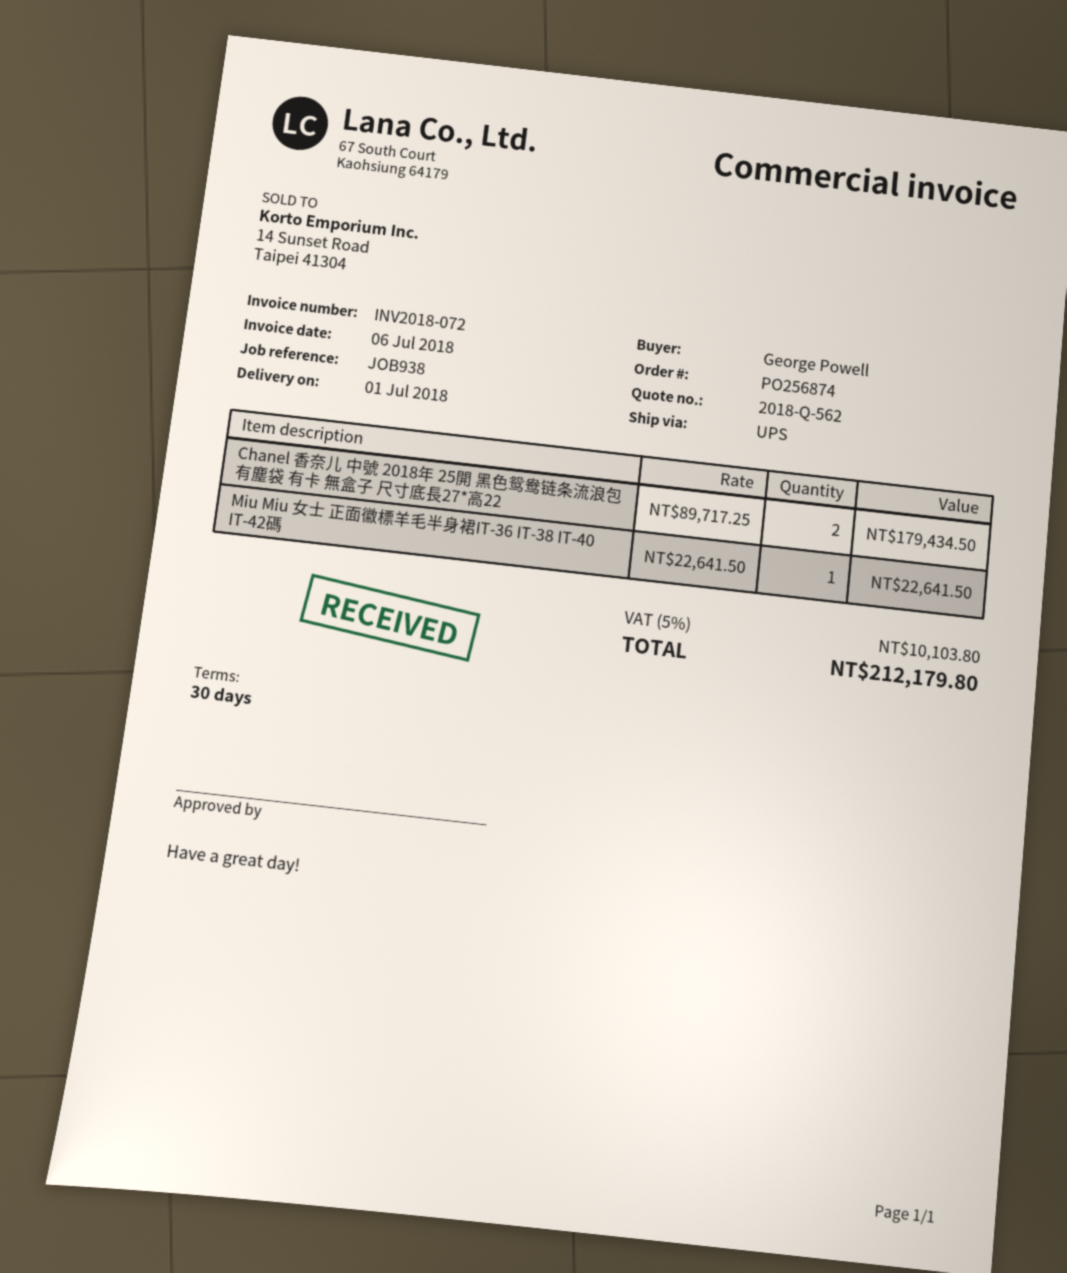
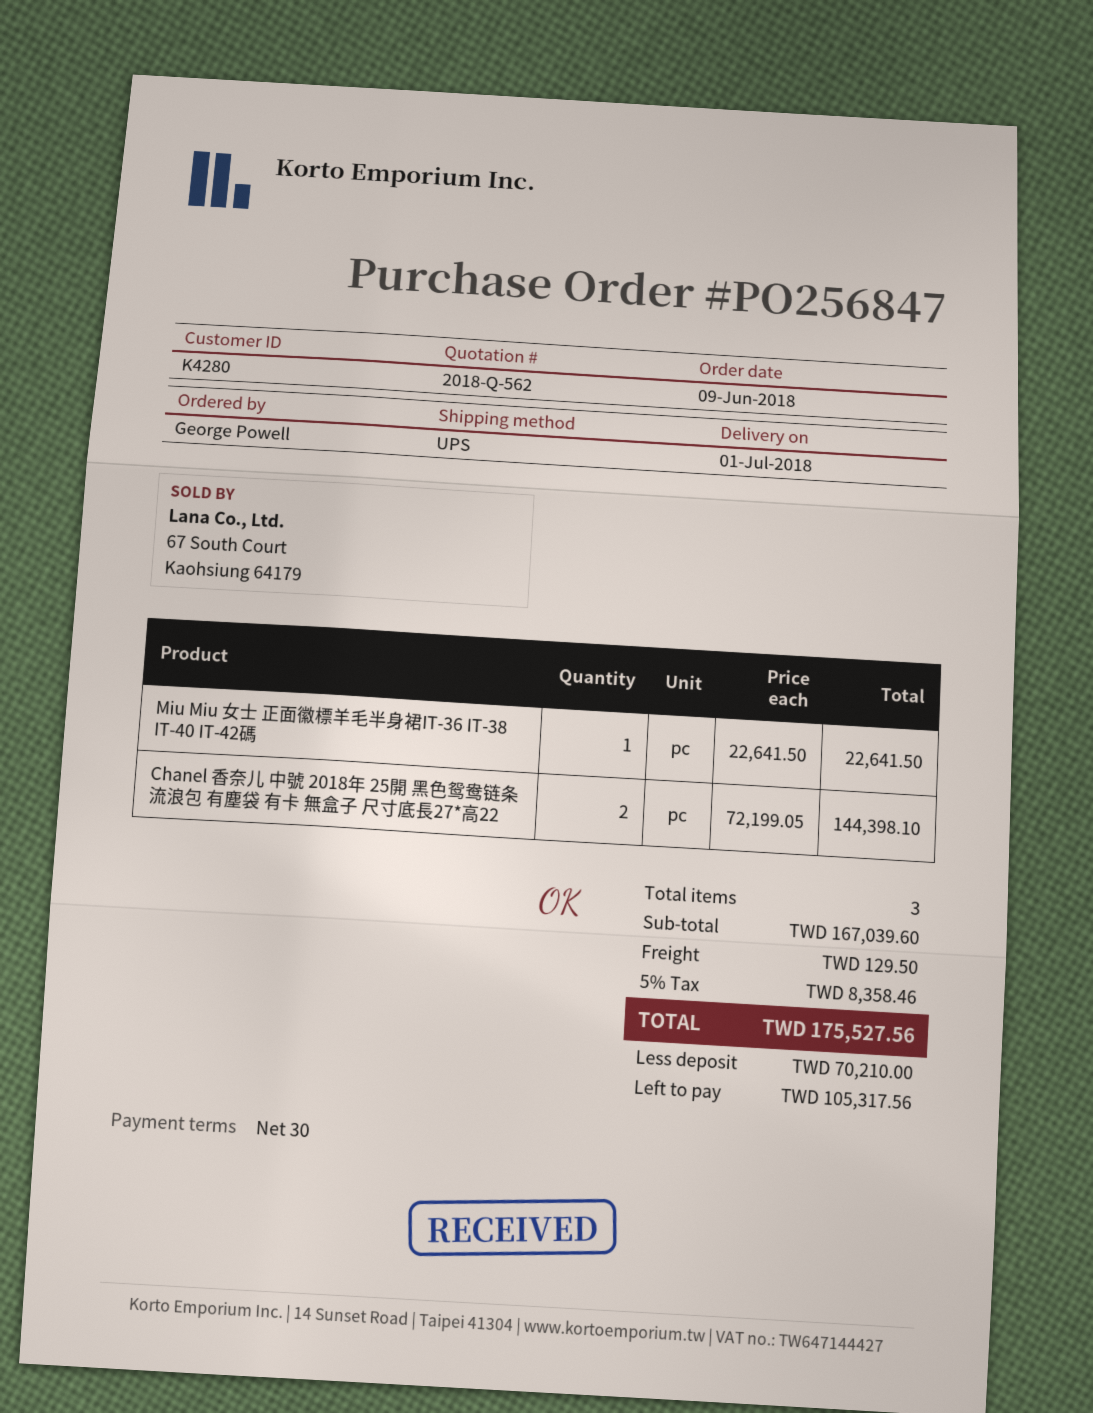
order number: PO256874 -> PO256847
Chanel 香奈儿 中號 2018年 25開 黑色鸳鸯链条流浪包 有塵袋 有卡 無盒子 尺寸底長27*高22: 2 x 89717.25 = 179434.50 -> 2 x 72199.05 = 144398.10
shipping: none -> 129.50
tax: 5% = 10103.80 -> 5% = 8358.46
total: 212179.80 -> 175527.56

